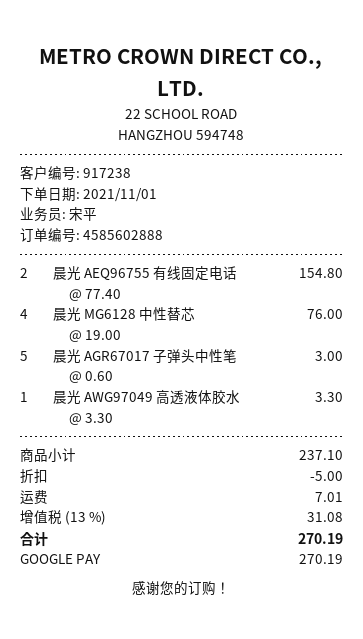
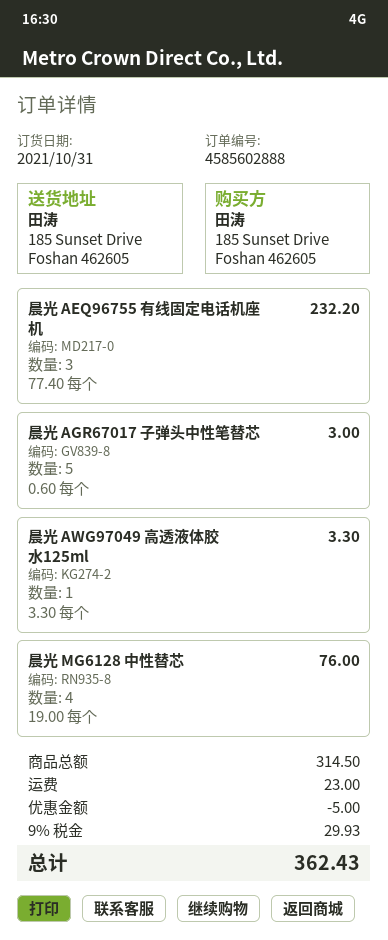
order date: 2021-11-01 -> 2021-10-31
晨光 AEQ96755 有线固定电话: 2 x 77.40 = 154.80 -> 3 x 77.40 = 232.20
subtotal: 237.10 -> 314.50
shipping: 7.01 -> 23.00
tax: 13% = 31.08 -> 9% = 29.93
total: 270.19 -> 362.43

